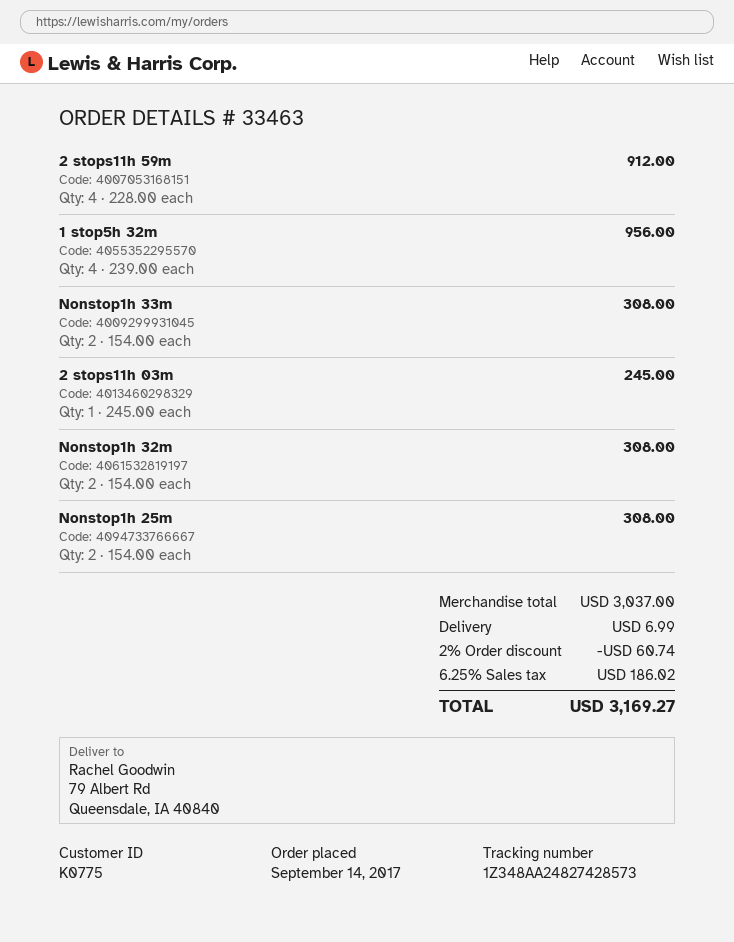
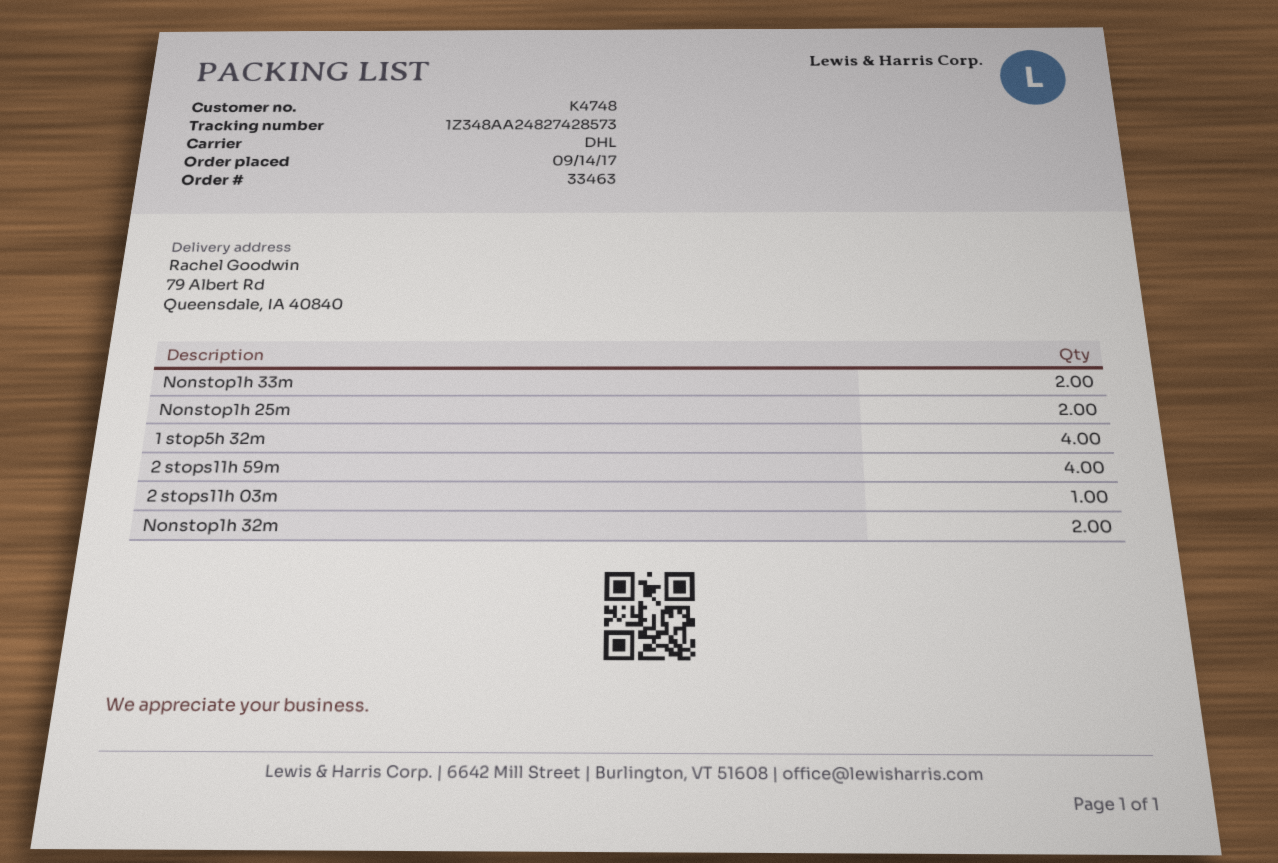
customer number: K0775 -> K4748

